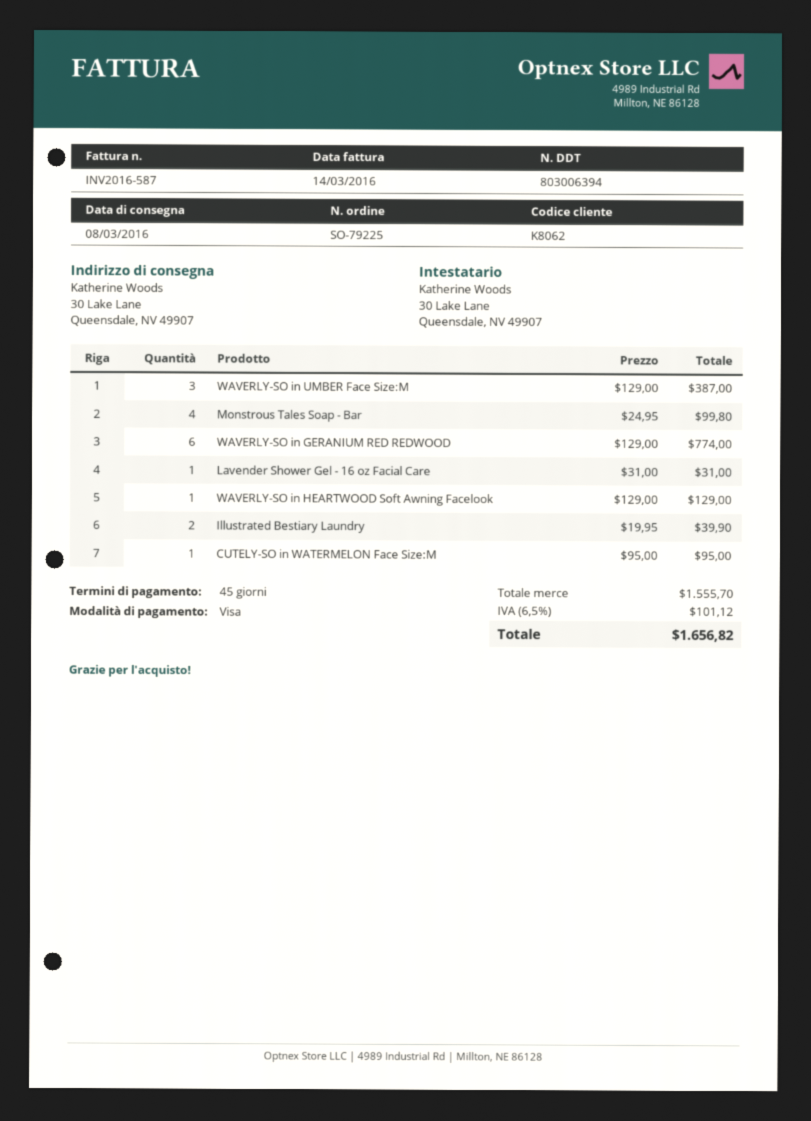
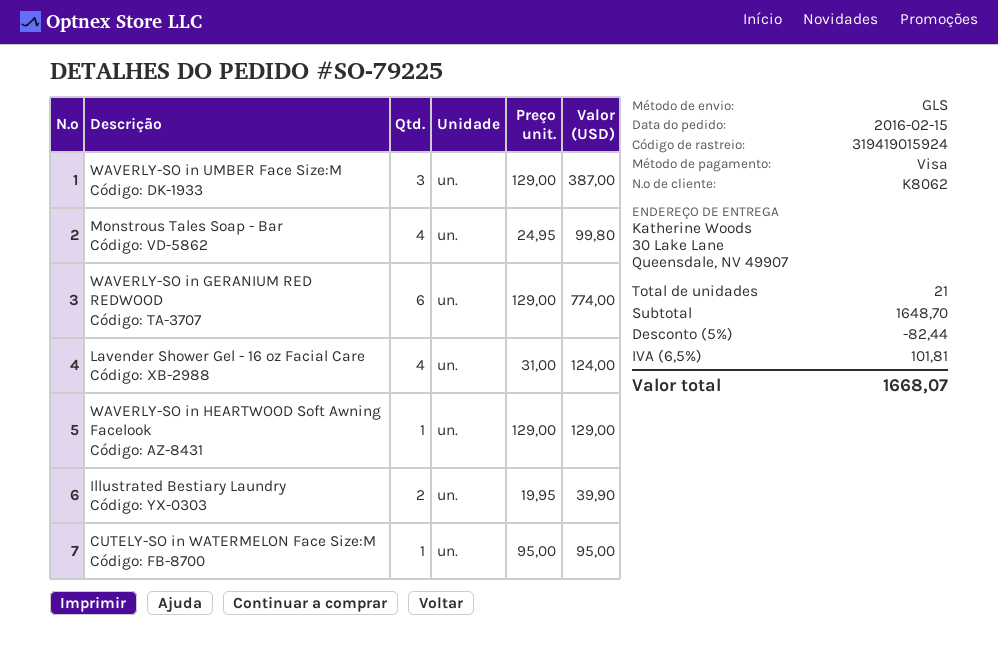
Lavender Shower Gel - 16 oz Facial Care: 1 x 31.00 = 31.00 -> 4 x 31.00 = 124.00
subtotal: 1555.70 -> 1648.70
discount: none -> 5% = 82.44
tax: 6.5% = 101.12 -> 6.5% = 101.81
total: 1656.82 -> 1668.07

